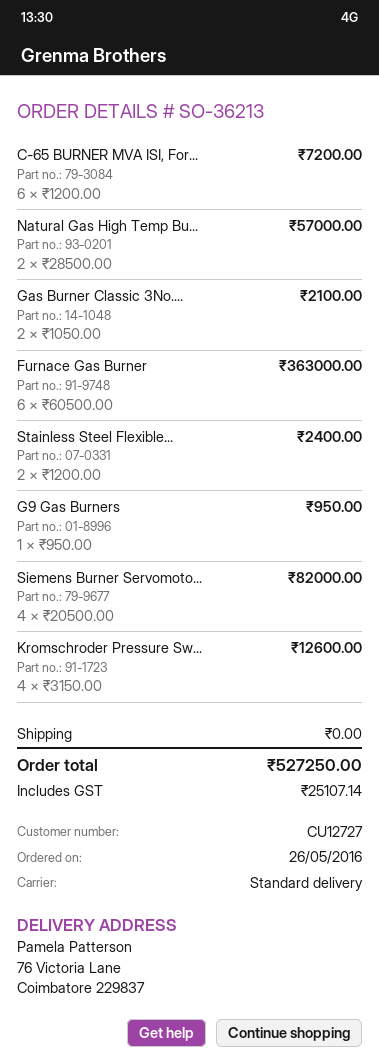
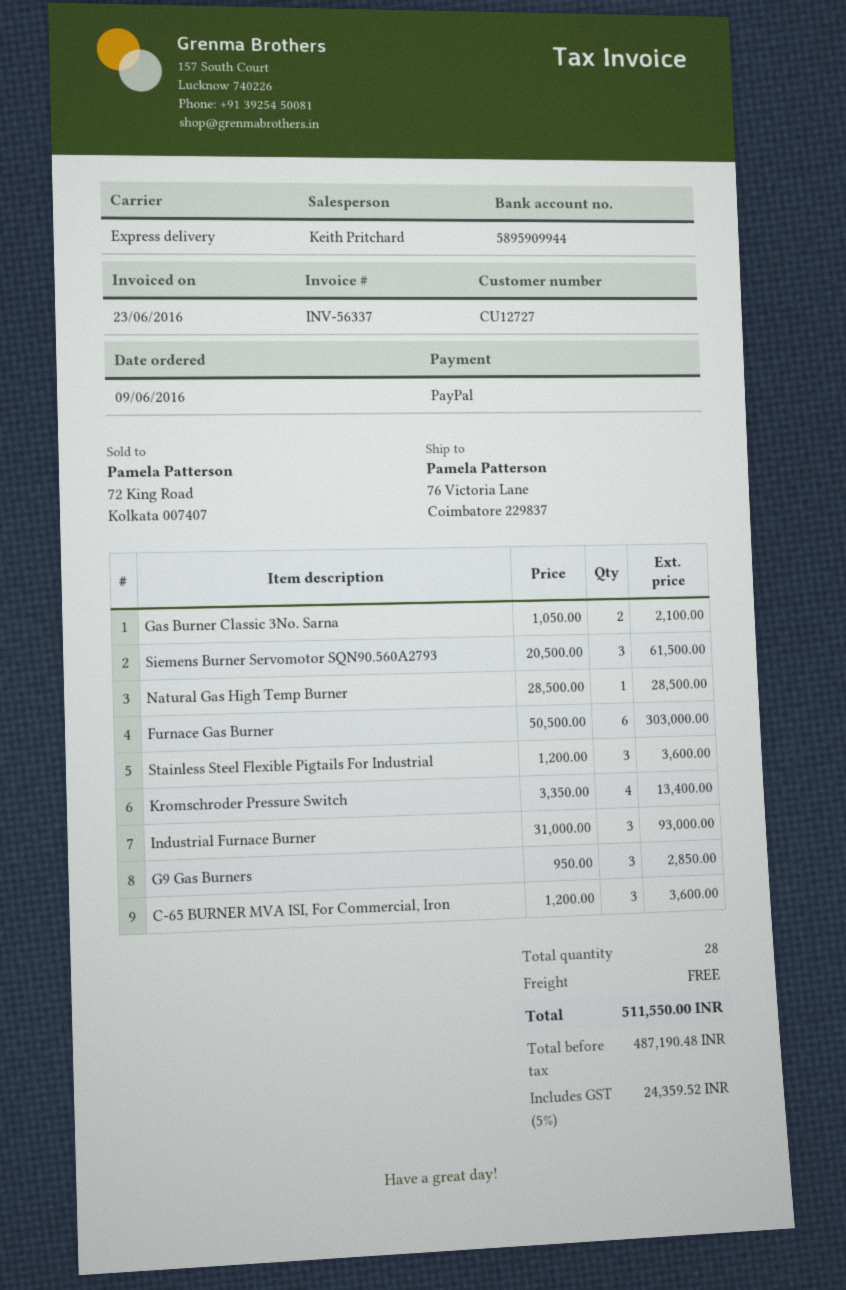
order date: 2016-05-26 -> 2016-06-09
shipping method: standard -> express
C-65 BURNER MVA ISI, For...: 6 x 1200.00 = 7200.00 -> 3 x 1200.00 = 3600.00
Natural Gas High Temp Bu...: 2 x 28500.00 = 57000.00 -> 1 x 28500.00 = 28500.00
Furnace Gas Burner: 6 x 60500.00 = 363000.00 -> 6 x 50500.00 = 303000.00
Stainless Steel Flexible...: 2 x 1200.00 = 2400.00 -> 3 x 1200.00 = 3600.00
G9 Gas Burners: 1 x 950.00 = 950.00 -> 3 x 950.00 = 2850.00
Siemens Burner Servomoto...: 4 x 20500.00 = 82000.00 -> 3 x 20500.00 = 61500.00
Kromschroder Pressure Sw...: 4 x 3150.00 = 12600.00 -> 4 x 3350.00 = 13400.00
Industrial Furnace Burner: none -> 3 x 31000.00 = 93000.00
tax: 25107.14 -> 24359.52
total: 527250.00 -> 511550.00

